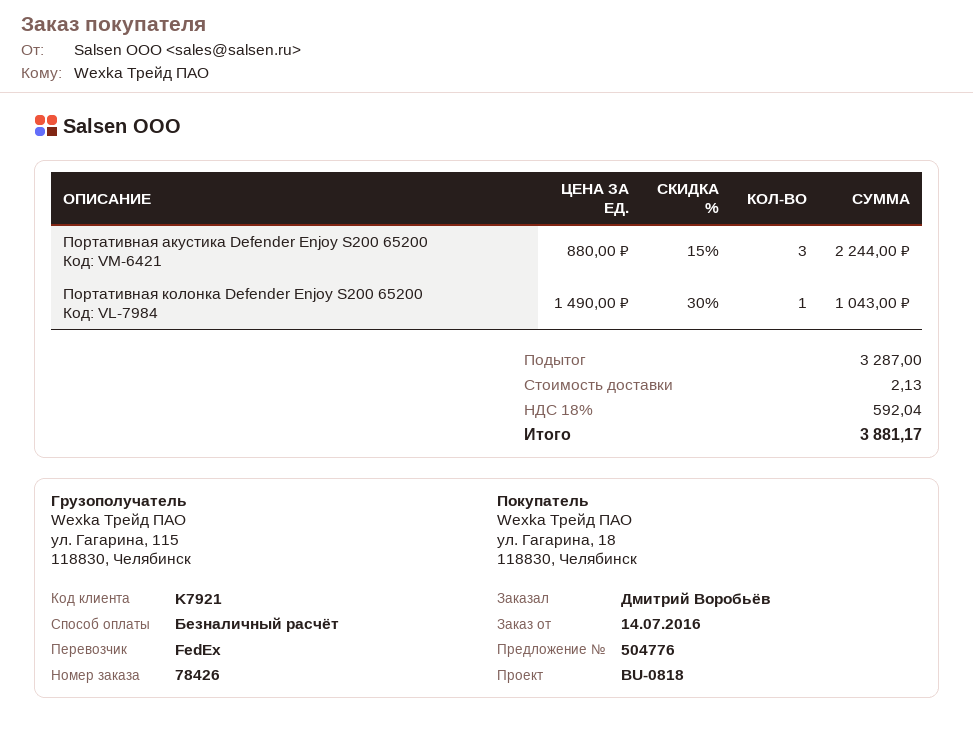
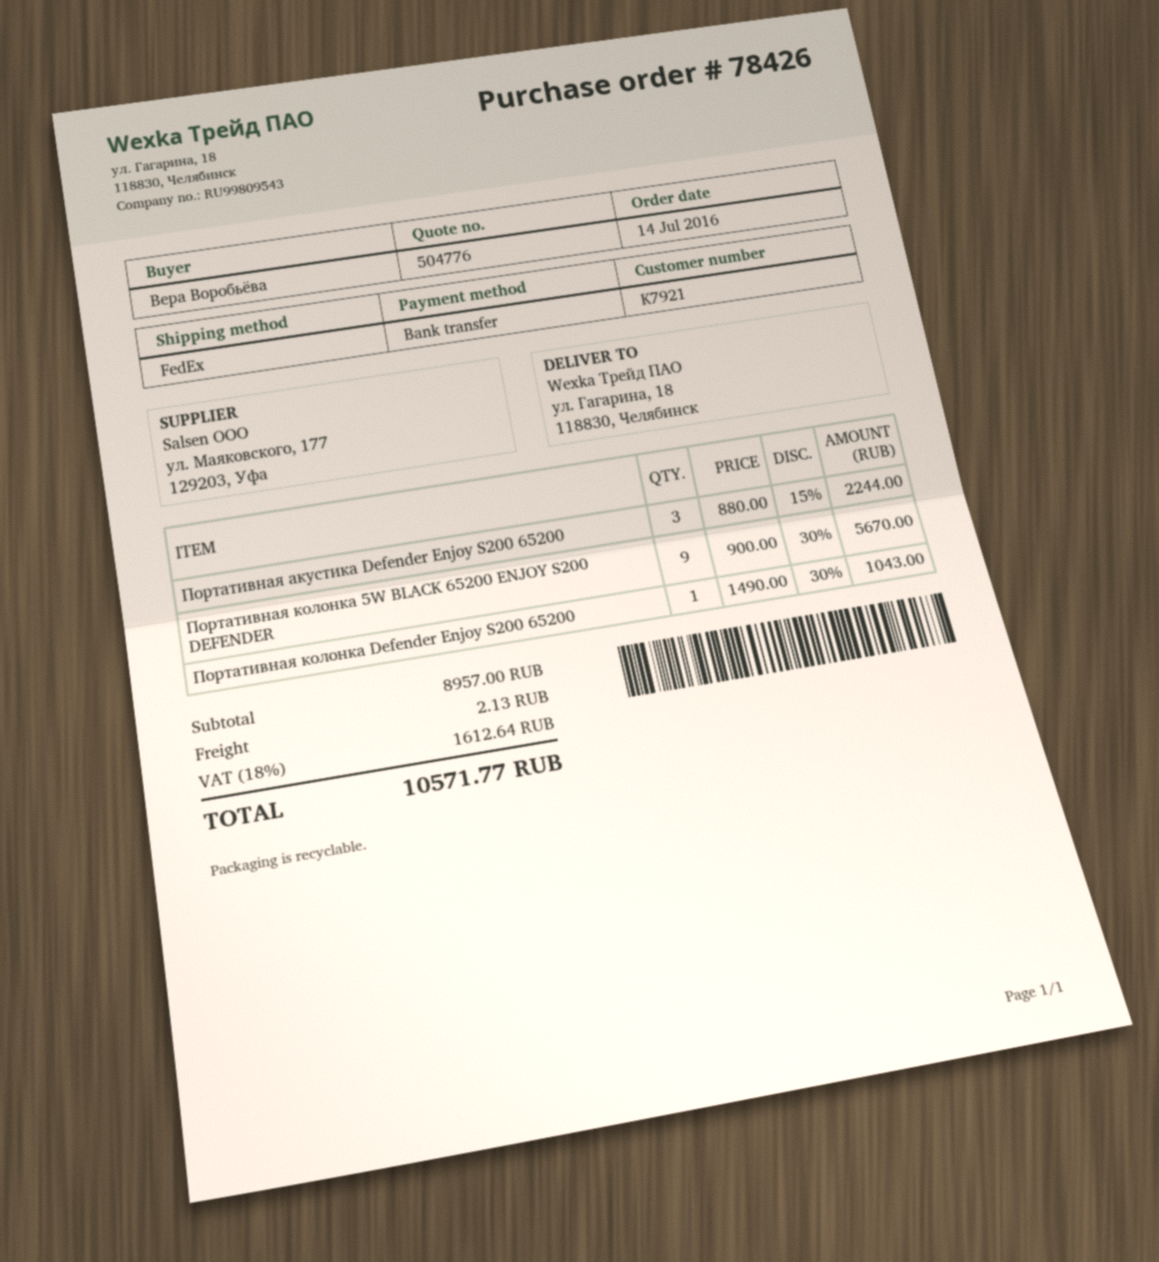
ordered by: Дмитрий Воробьёв -> Вера Воробьёва
ship to: ул. Гагарина, 115, 118830, Челябинск -> ул. Гагарина, 18, 118830, Челябинск
Портативная колонка 5W BLACK 65200 ENJOY S200 DEFENDER: none -> 9 x 900.00 - 30% = 5670.00
subtotal: 3287.00 -> 8957.00
tax: 18% = 592.04 -> 18% = 1612.64
total: 3881.17 -> 10571.77

